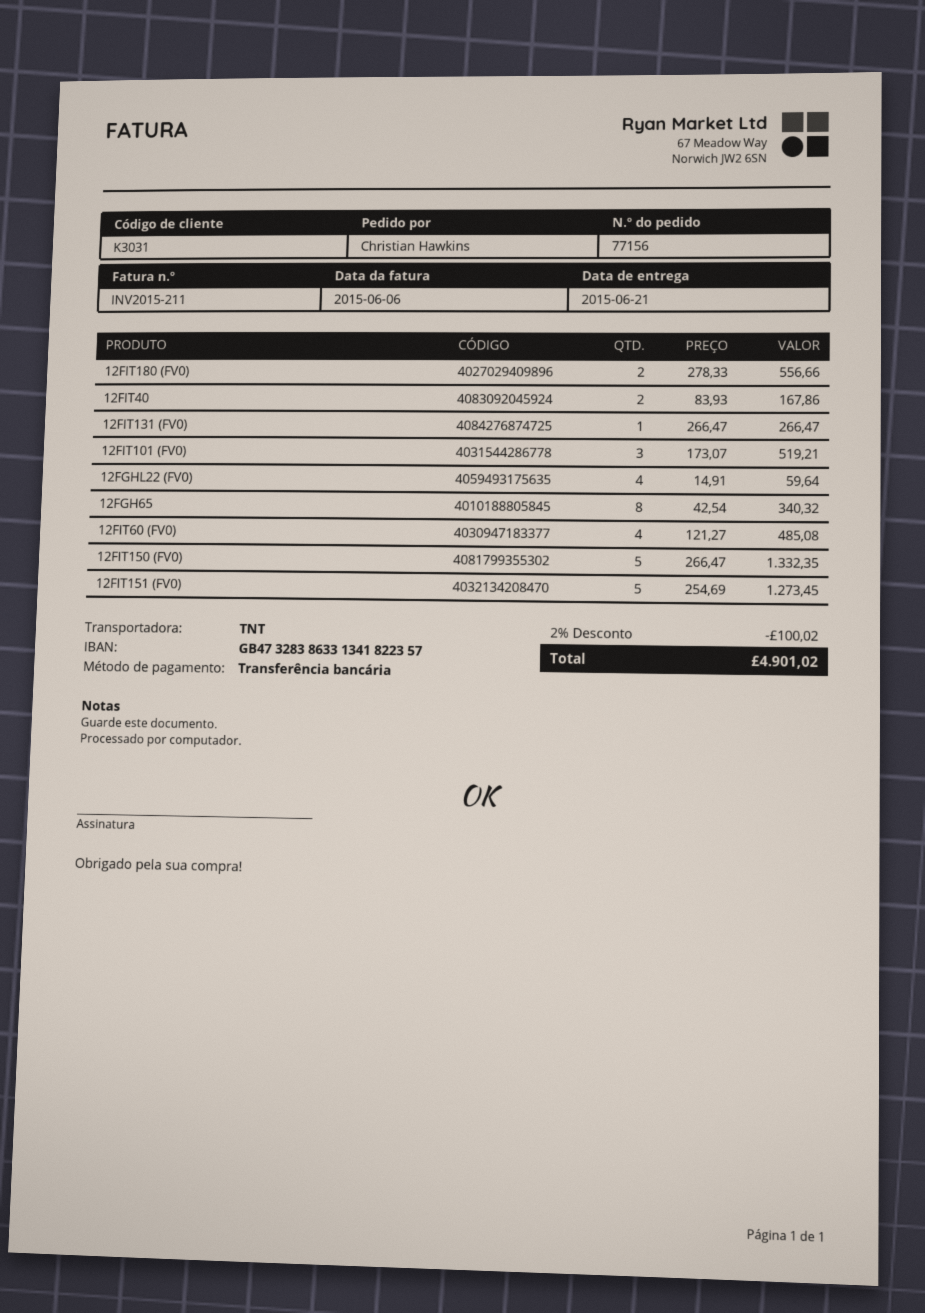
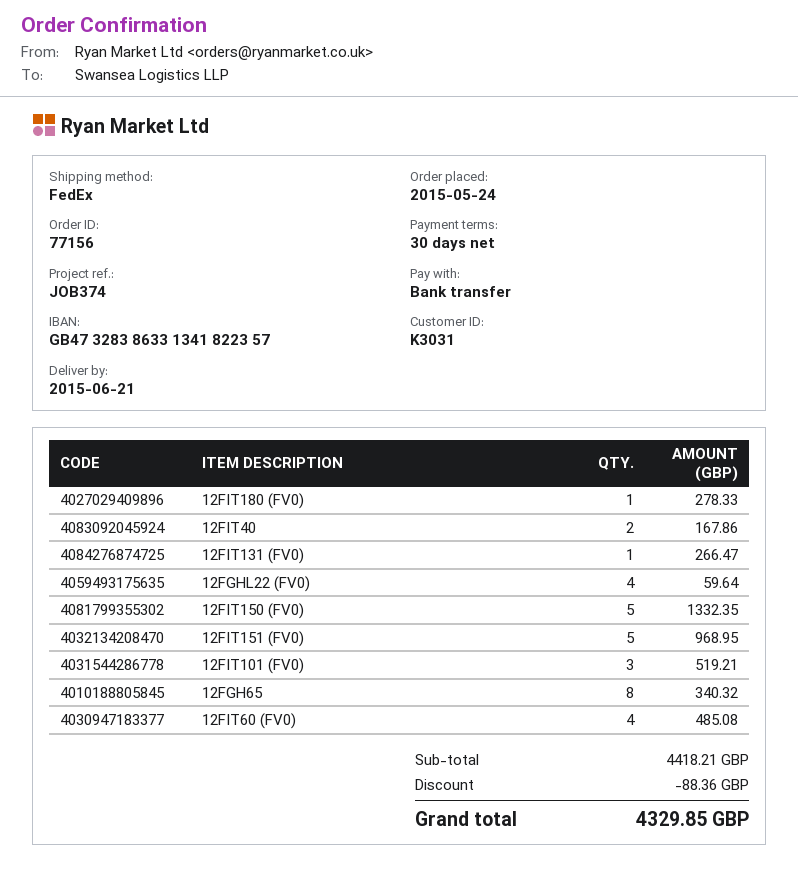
shipping method: TNT -> FedEx
12FIT180 (FV0): 2 for 556.66 -> 1 for 278.33
12FIT151 (FV0): 5 for 1273.45 -> 5 for 968.95
discount: 100.02 -> 88.36
total: 4901.02 -> 4329.85

